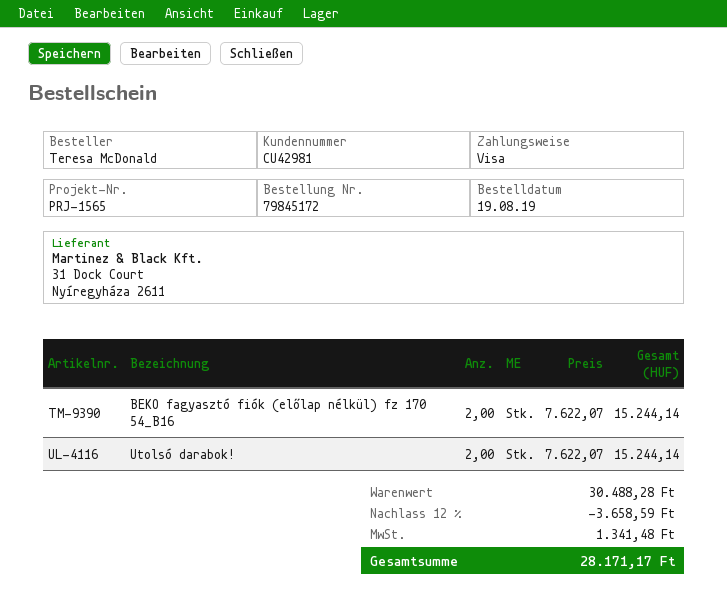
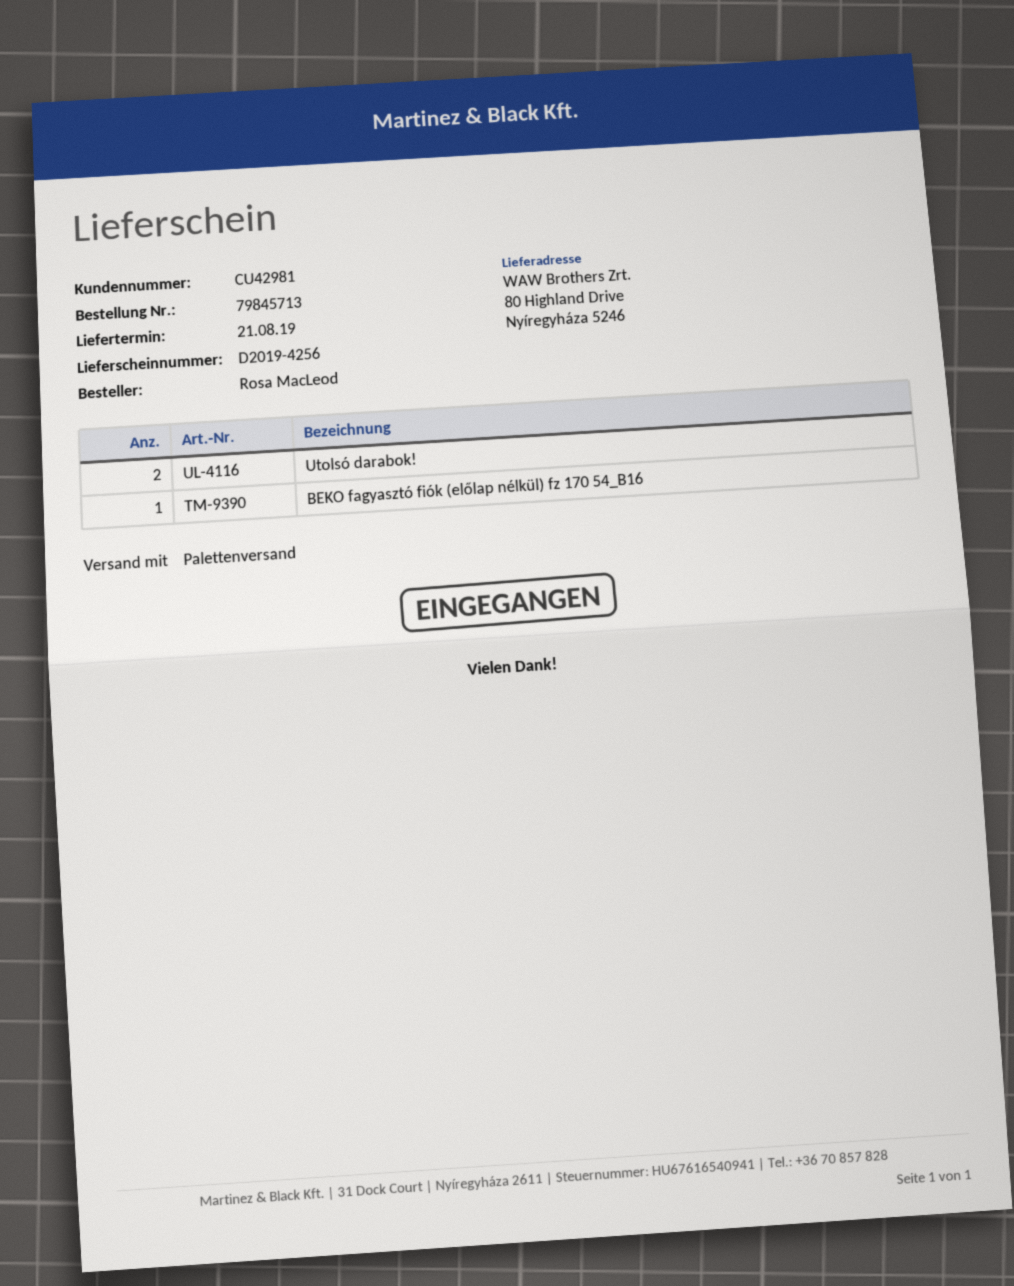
order number: 79845172 -> 79845713
ordered by: Teresa McDonald -> Rosa MacLeod
BEKO fagyasztó fiók (előlap nélkül) fz 170 54_B16: 2 -> 1

